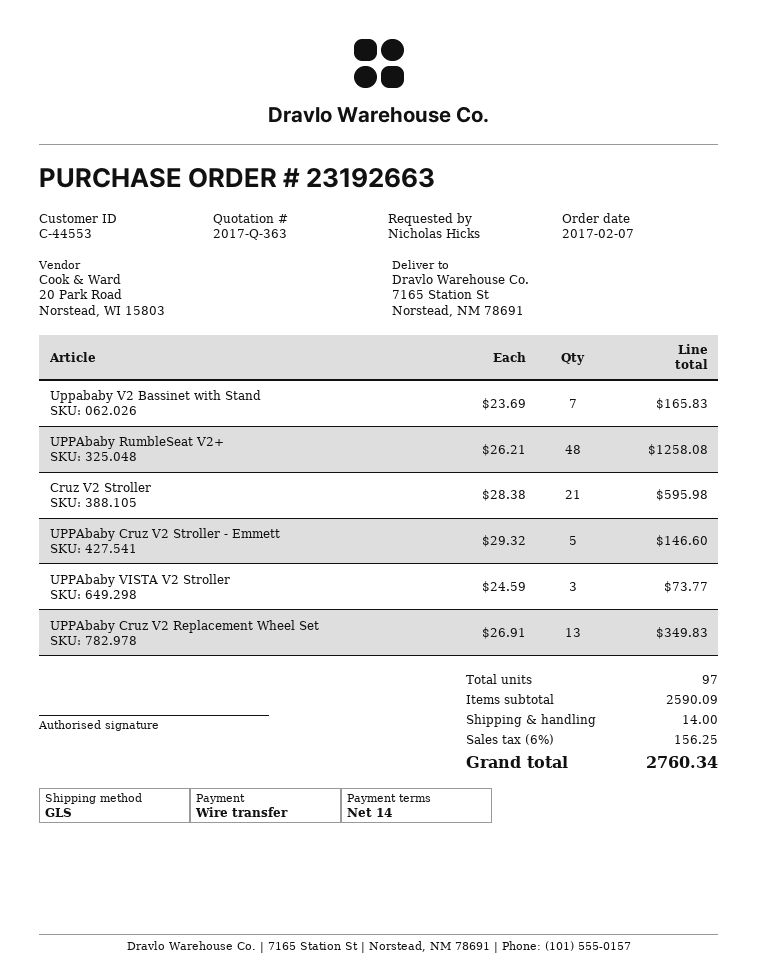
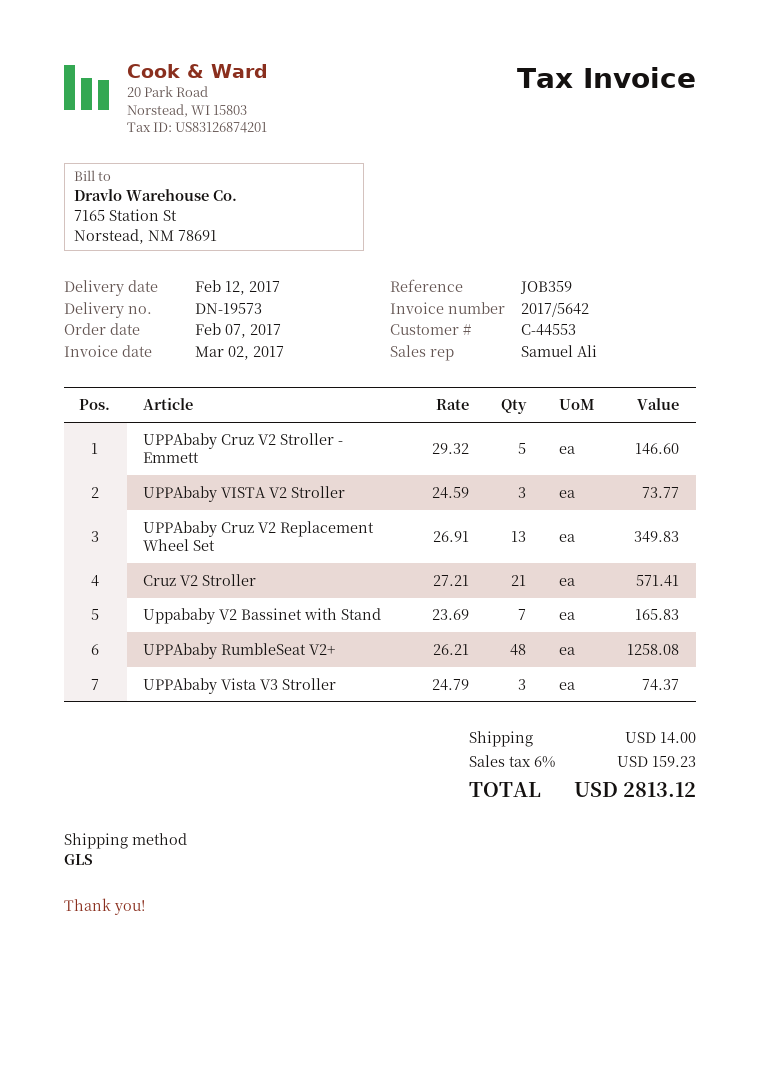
Cruz V2 Stroller: 21 x 28.38 = 595.98 -> 21 x 27.21 = 571.41
UPPAbaby Vista V3 Stroller: none -> 3 x 24.79 = 74.37
tax: 6% = 156.25 -> 6% = 159.23
total: 2760.34 -> 2813.12

